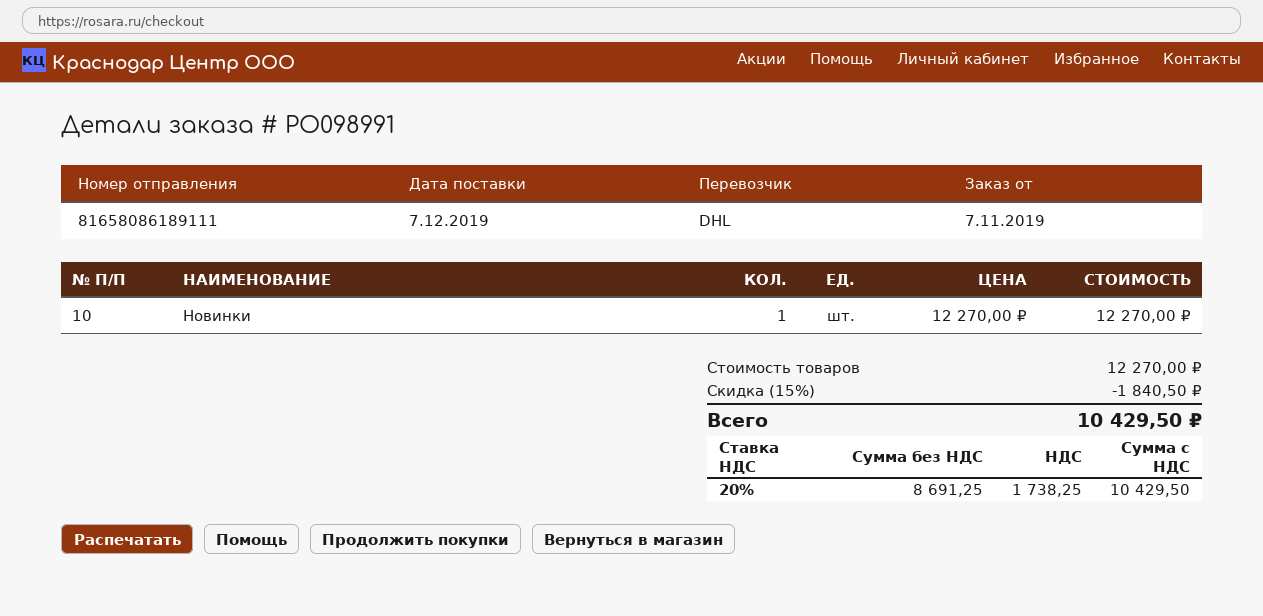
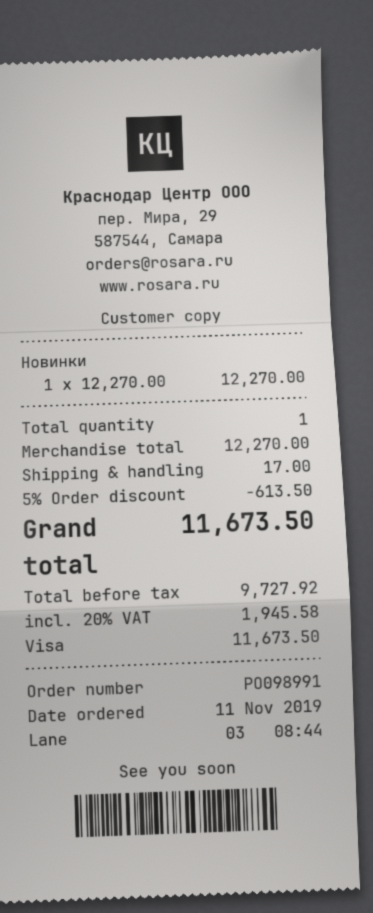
order date: 2019-11-07 -> 2019-11-11
discount: 15% = 1840.50 -> 5% = 613.50
shipping: none -> 17.00
net: 8691.25 -> 9727.92
tax: 20% = 1738.25 -> 20% = 1945.58
total: 10429.50 -> 11673.50

